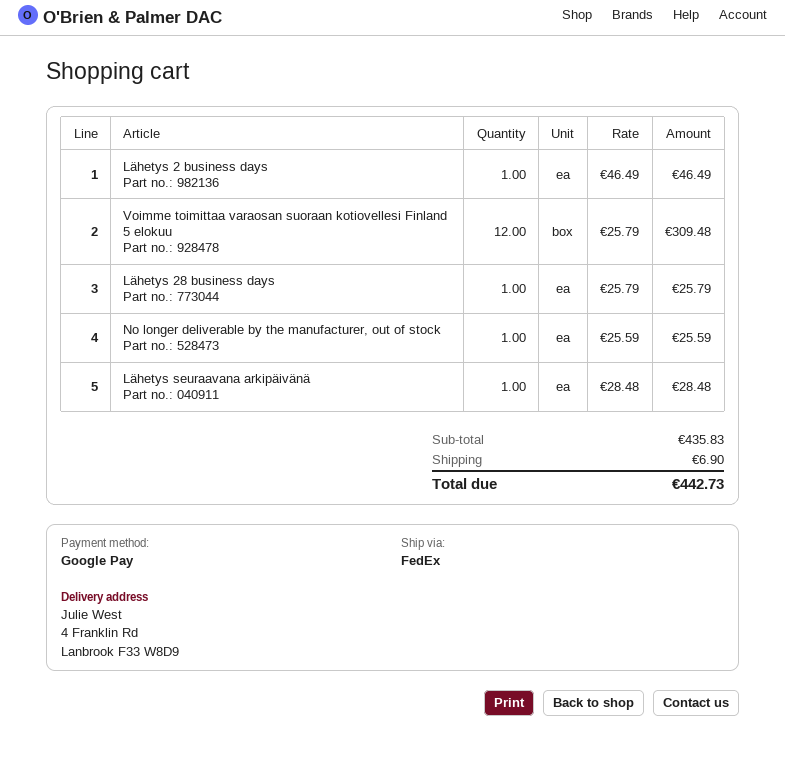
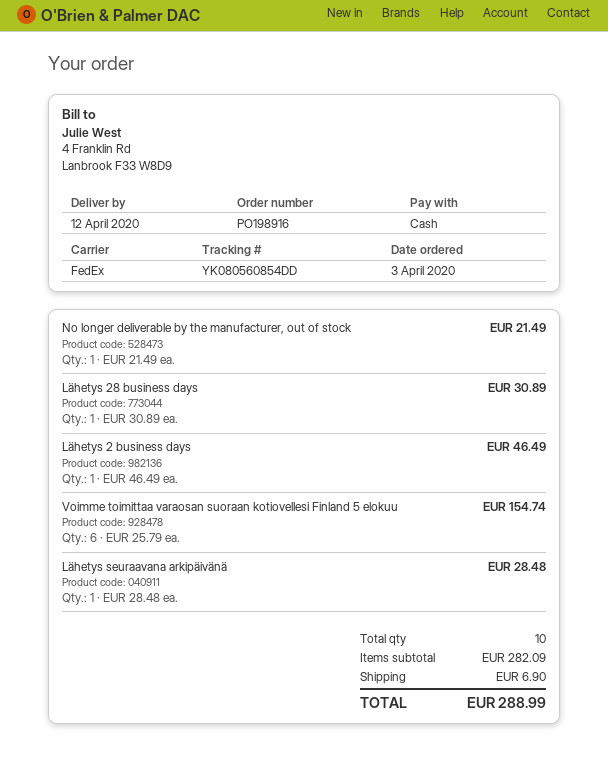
payment method: Google Pay -> cash
Voimme toimittaa varaosan suoraan kotiovellesi Finland 5 elokuu: 12 x 25.79 = 309.48 -> 6 x 25.79 = 154.74
Lähetys 28 business days: 1 x 25.79 = 25.79 -> 1 x 30.89 = 30.89
No longer deliverable by the manufacturer, out of stock: 1 x 25.59 = 25.59 -> 1 x 21.49 = 21.49
subtotal: 435.83 -> 282.09
total: 442.73 -> 288.99

